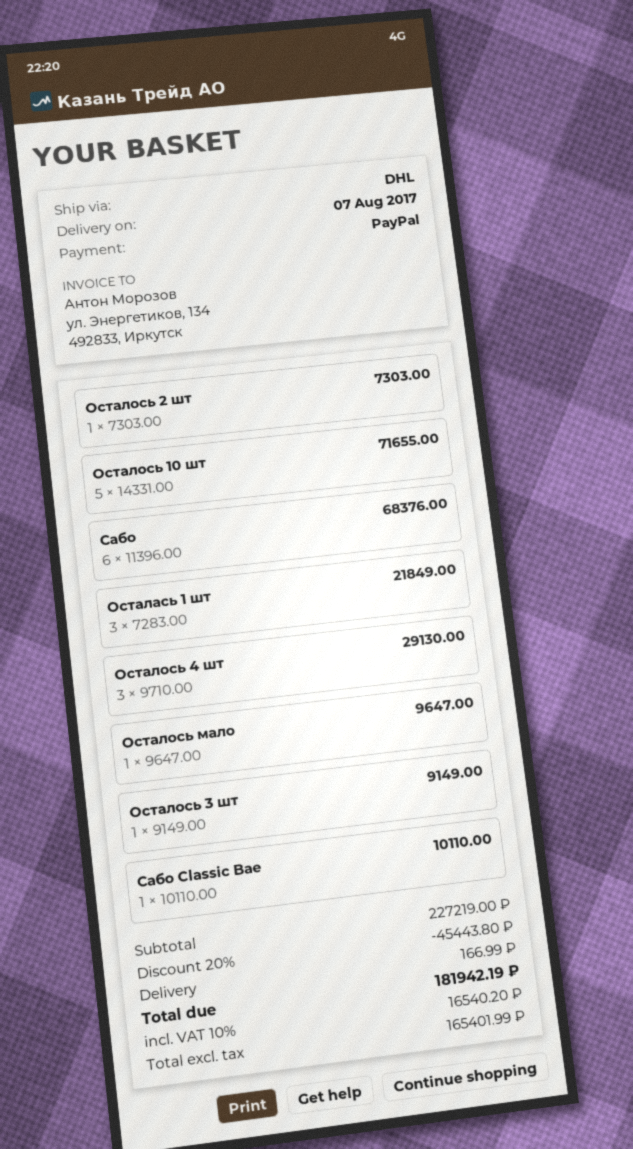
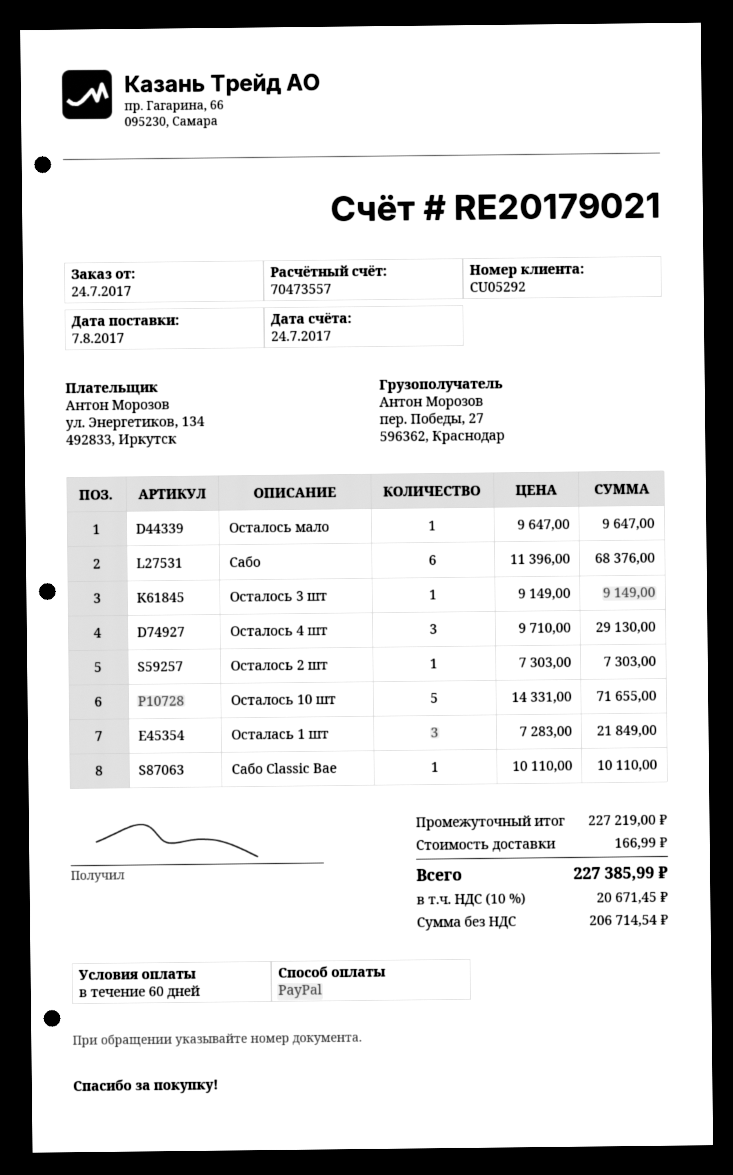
discount: 20% = 45443.80 -> none
net: 165401.99 -> 206714.54
tax: 10% = 16540.20 -> 10% = 20671.45
total: 181942.19 -> 227385.99

